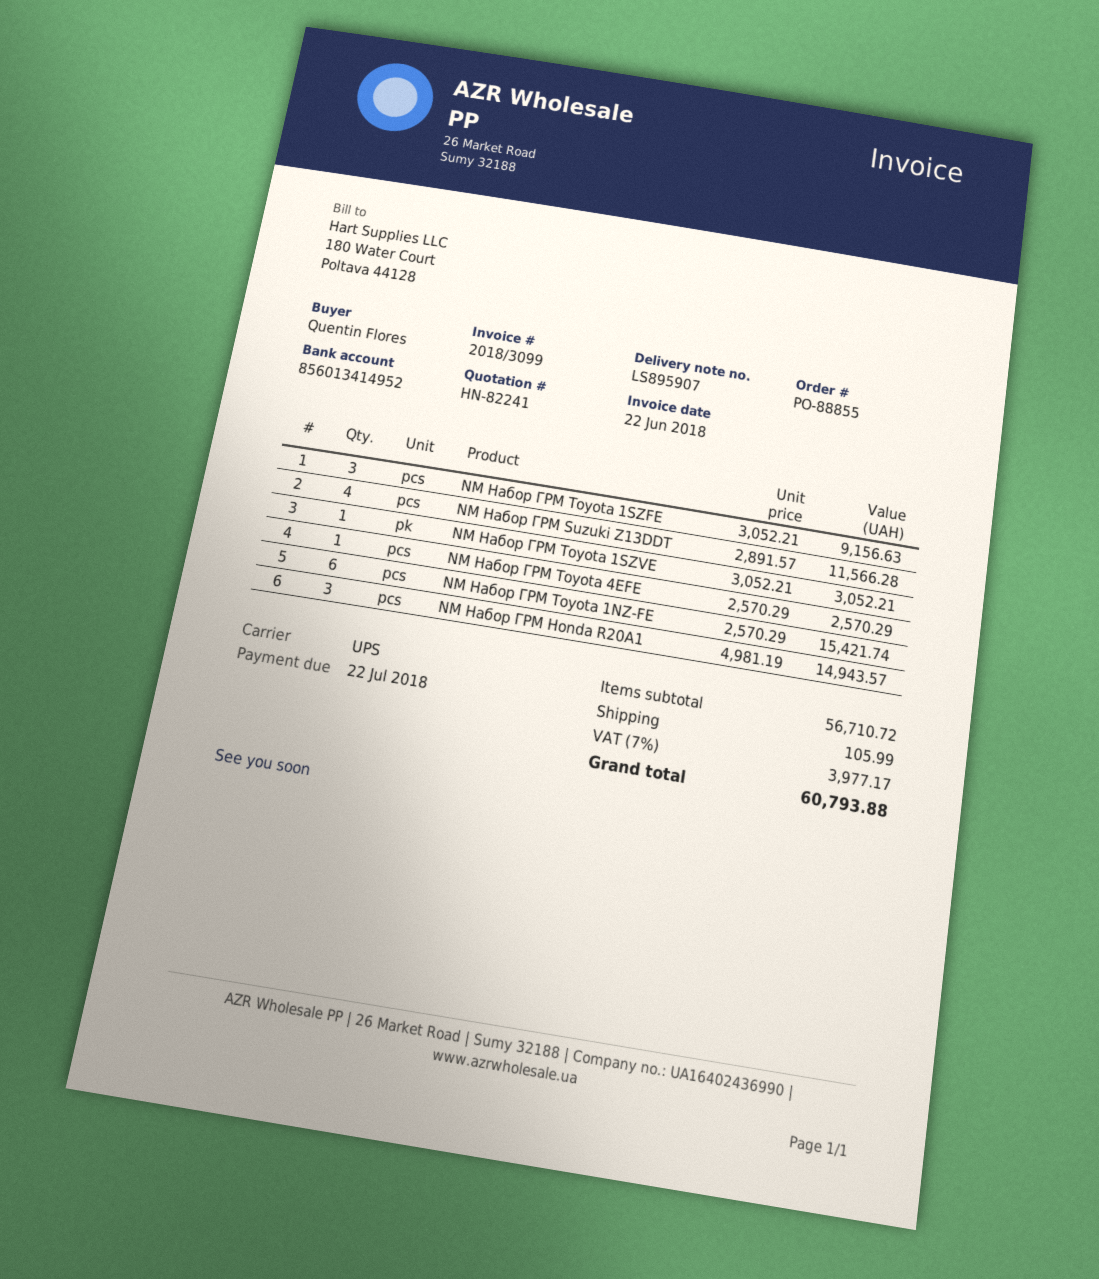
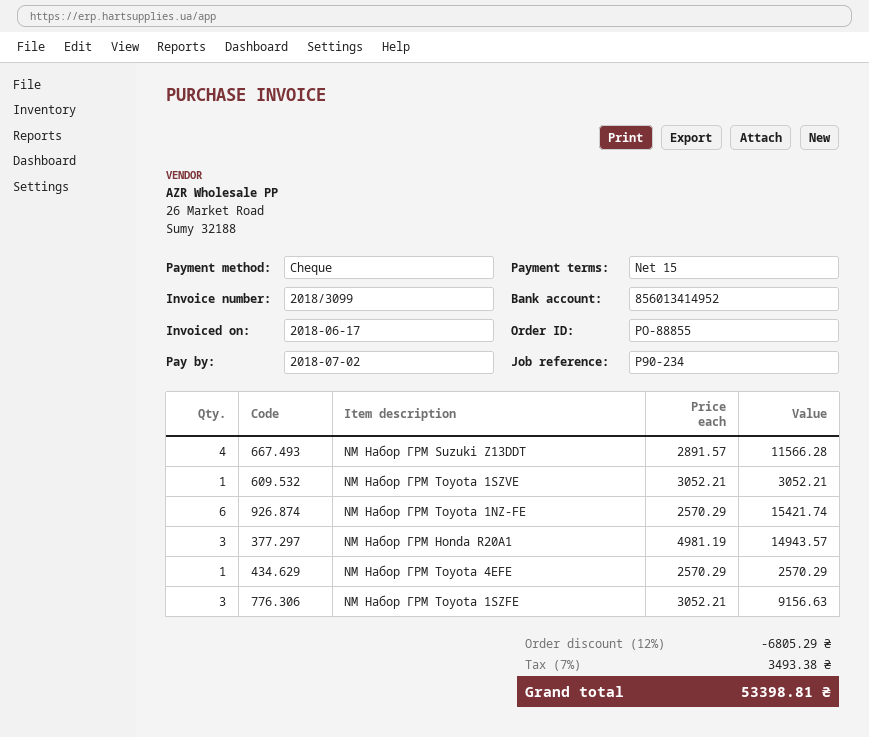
invoice date: 2018-06-22 -> 2018-06-17
due date: 2018-07-22 -> 2018-07-02
discount: none -> 12% = 6805.29
shipping: 105.99 -> none
tax: 7% = 3977.17 -> 7% = 3493.38
total: 60793.88 -> 53398.81

